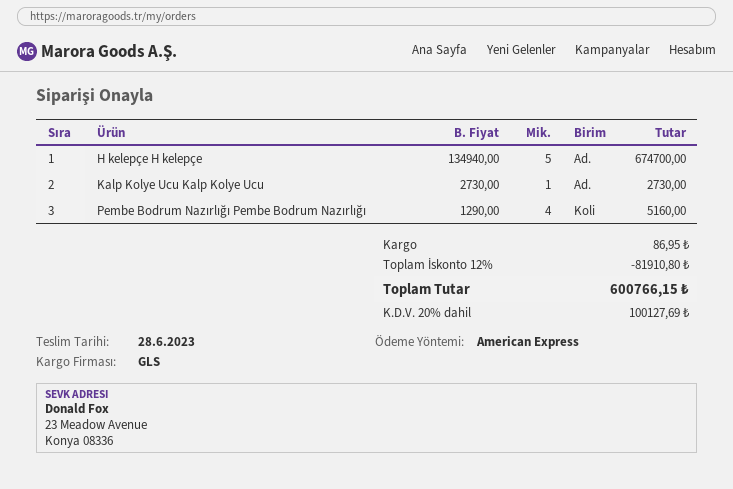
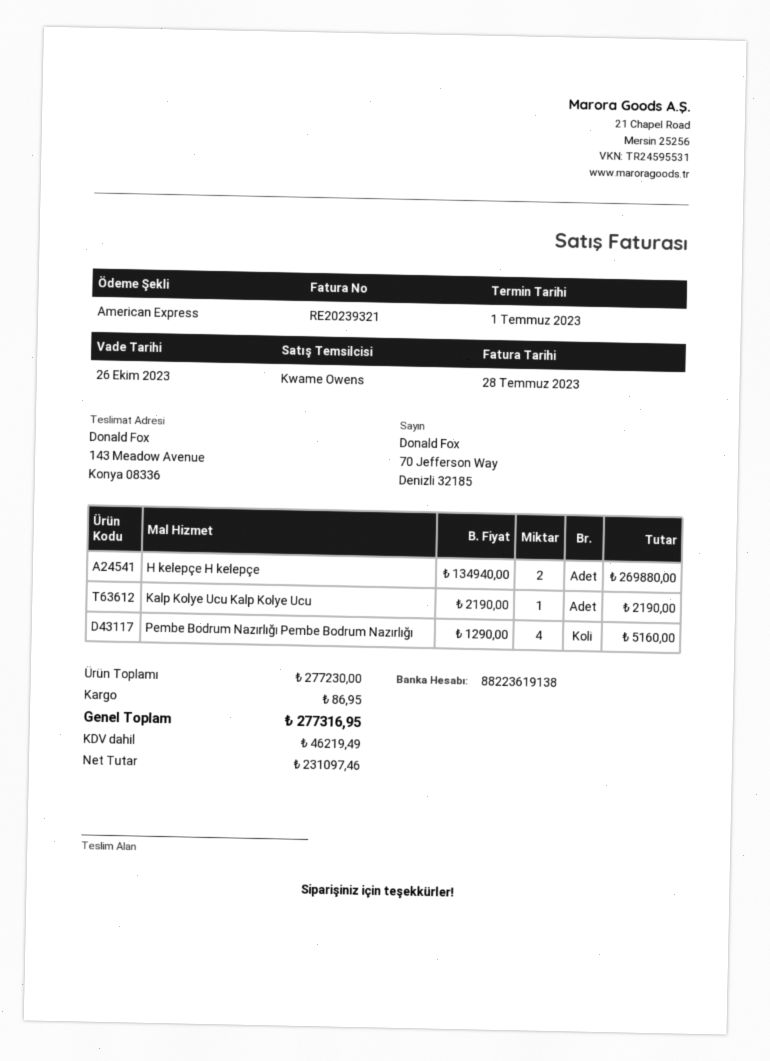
delivery date: 2023-06-28 -> 2023-07-01
ship to: 23 Meadow Avenue, Konya 08336 -> 143 Meadow Avenue, Konya 08336
H kelepçe H kelepçe: 5 x 134940.00 = 674700.00 -> 2 x 134940.00 = 269880.00
Kalp Kolye Ucu Kalp Kolye Ucu: 1 x 2730.00 = 2730.00 -> 1 x 2190.00 = 2190.00
discount: 12% = 81910.80 -> none
tax: 100127.69 -> 46219.49
total: 600766.15 -> 277316.95

